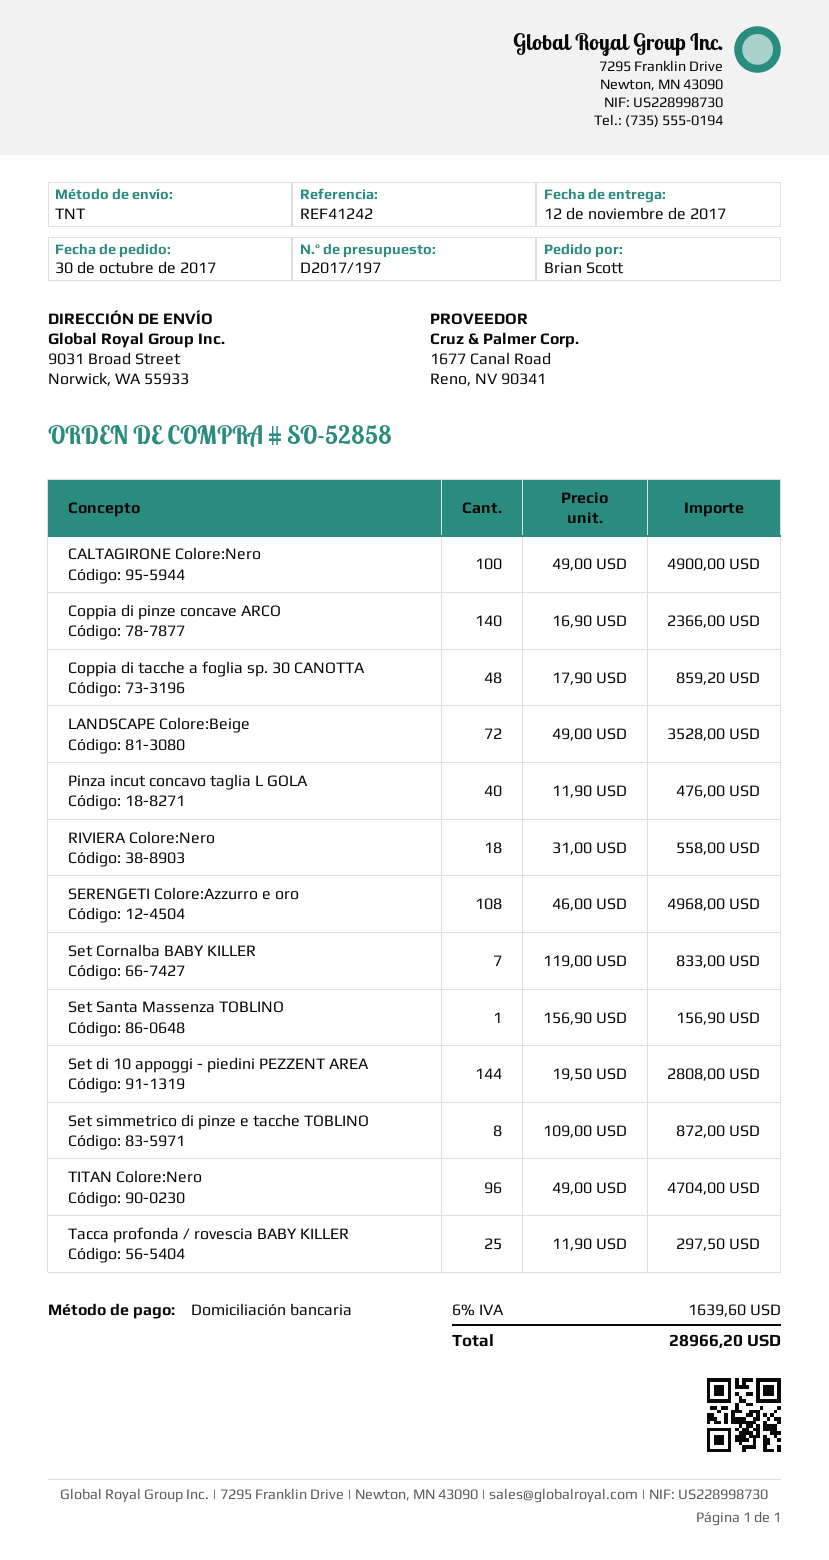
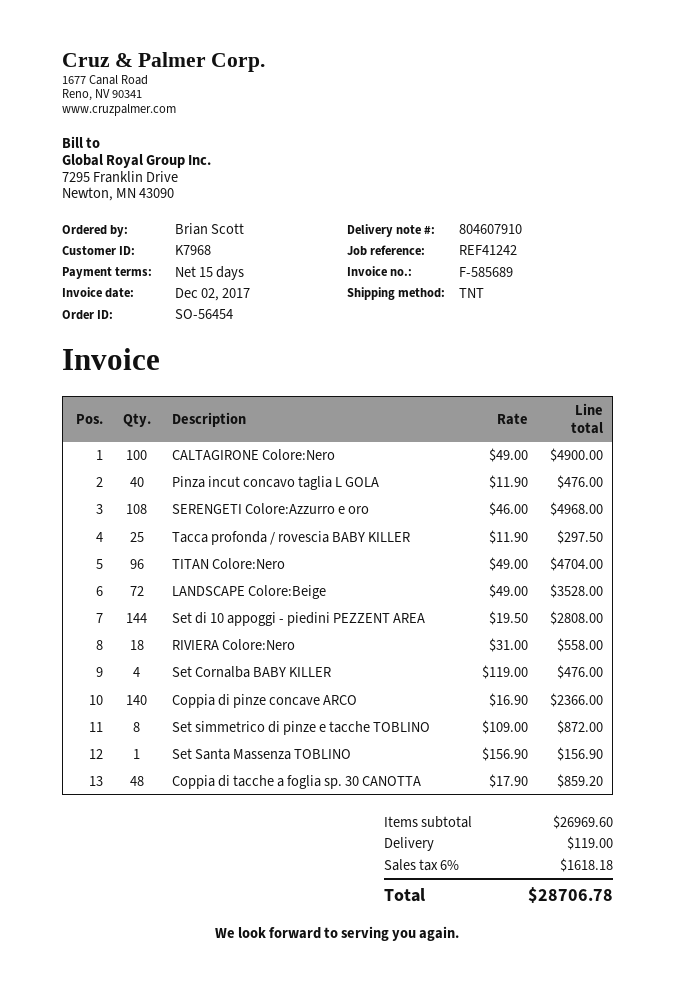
order number: SO-52858 -> SO-56454
Set Cornalba BABY KILLER: 7 x 119.00 = 833.00 -> 4 x 119.00 = 476.00
shipping: none -> 119.00
tax: 6% = 1639.60 -> 6% = 1618.18
total: 28966.20 -> 28706.78

